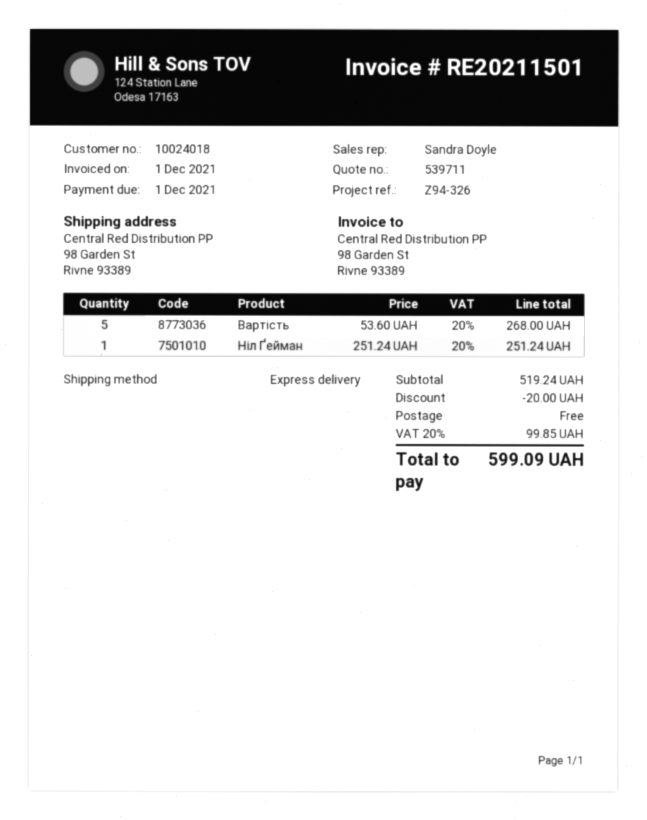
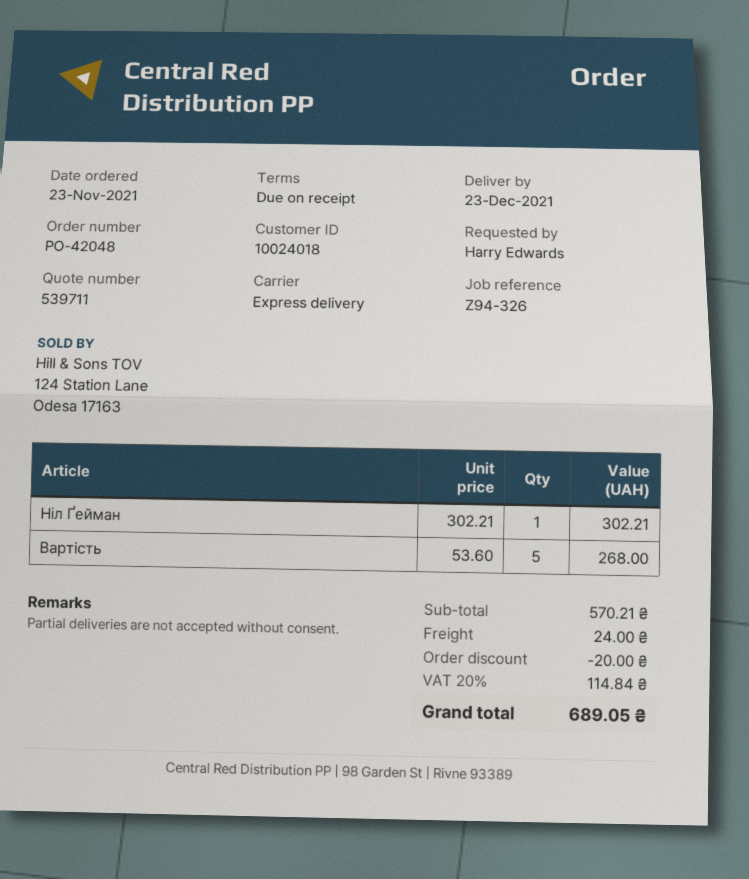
Ніл Ґейман: 1 x 251.24 = 251.24 -> 1 x 302.21 = 302.21
subtotal: 519.24 -> 570.21
shipping: 0.00 -> 24.00
tax: 20% = 99.85 -> 20% = 114.84
total: 599.09 -> 689.05

